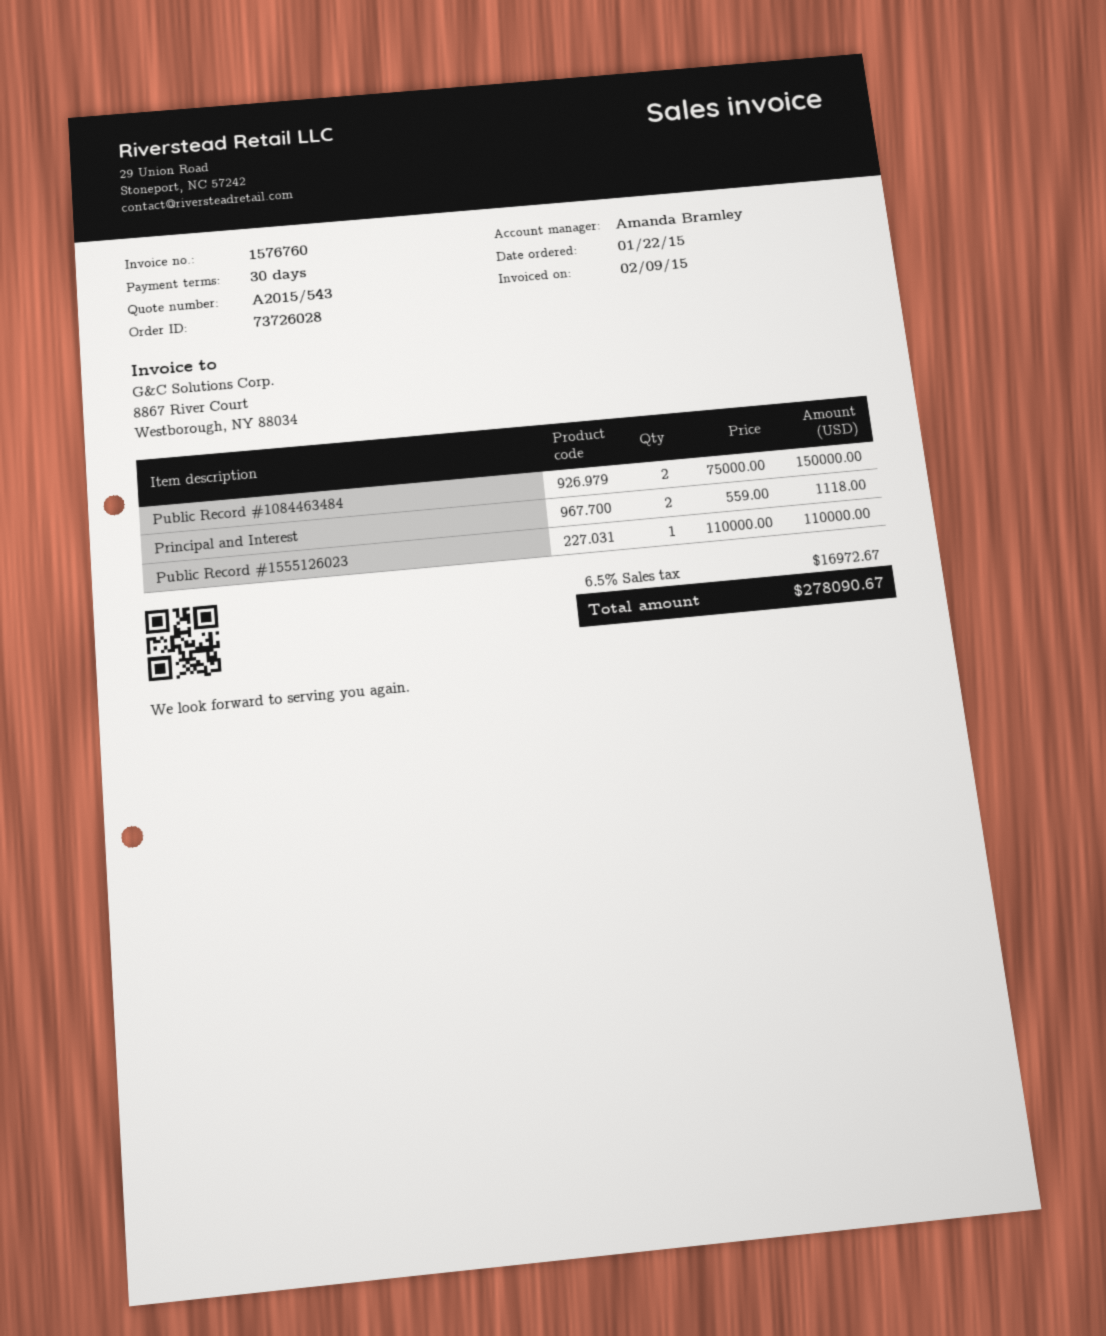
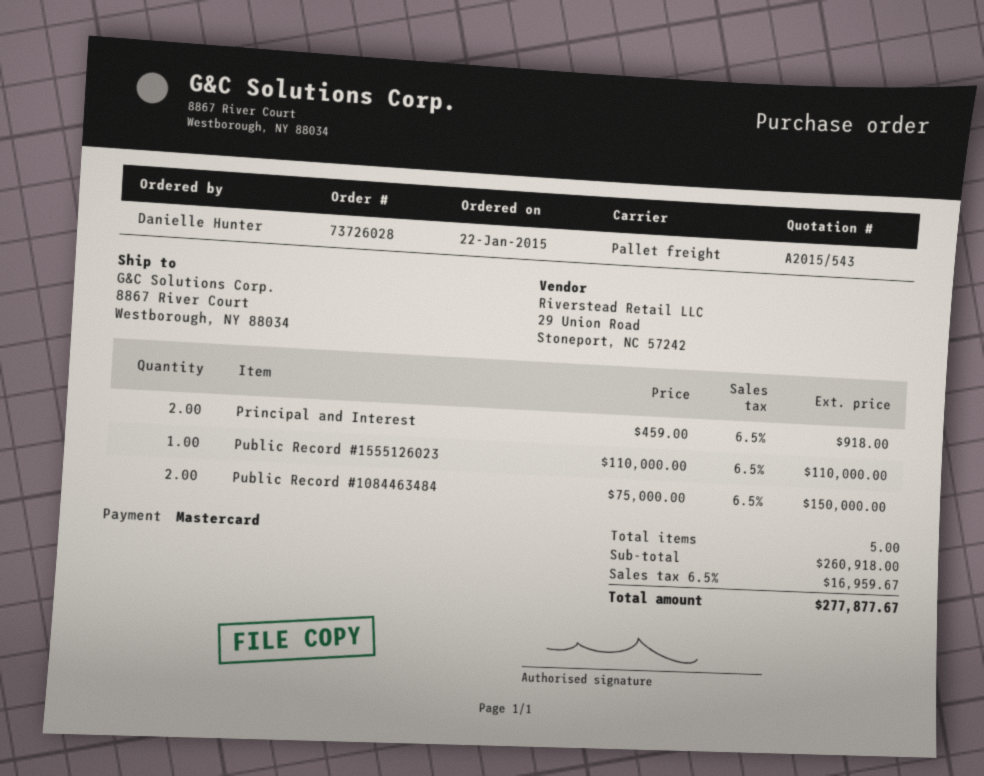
Principal and Interest: 2 x 559.00 = 1118.00 -> 2 x 459.00 = 918.00
tax: 6.5% = 16972.67 -> 6.5% = 16959.67
total: 278090.67 -> 277877.67

